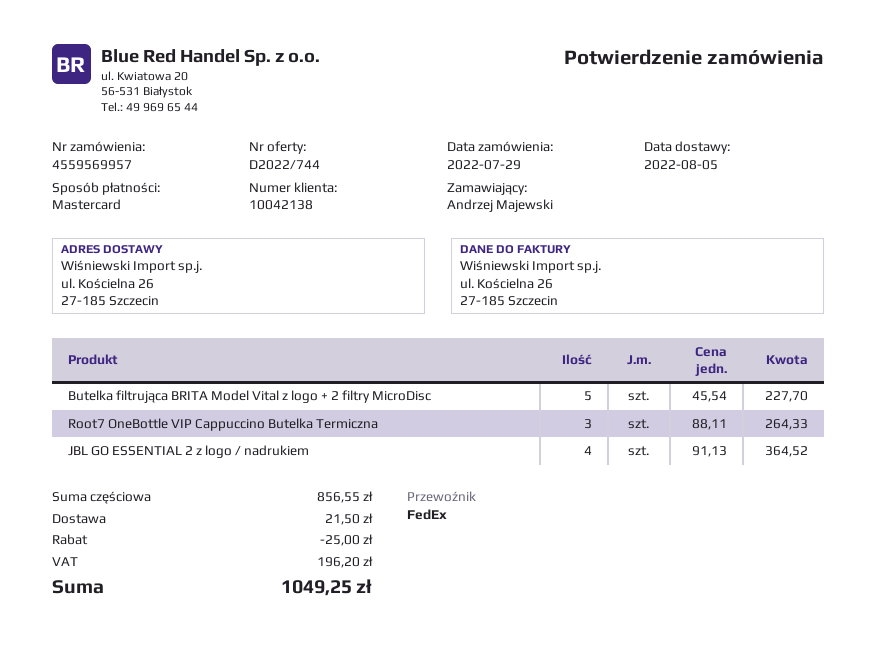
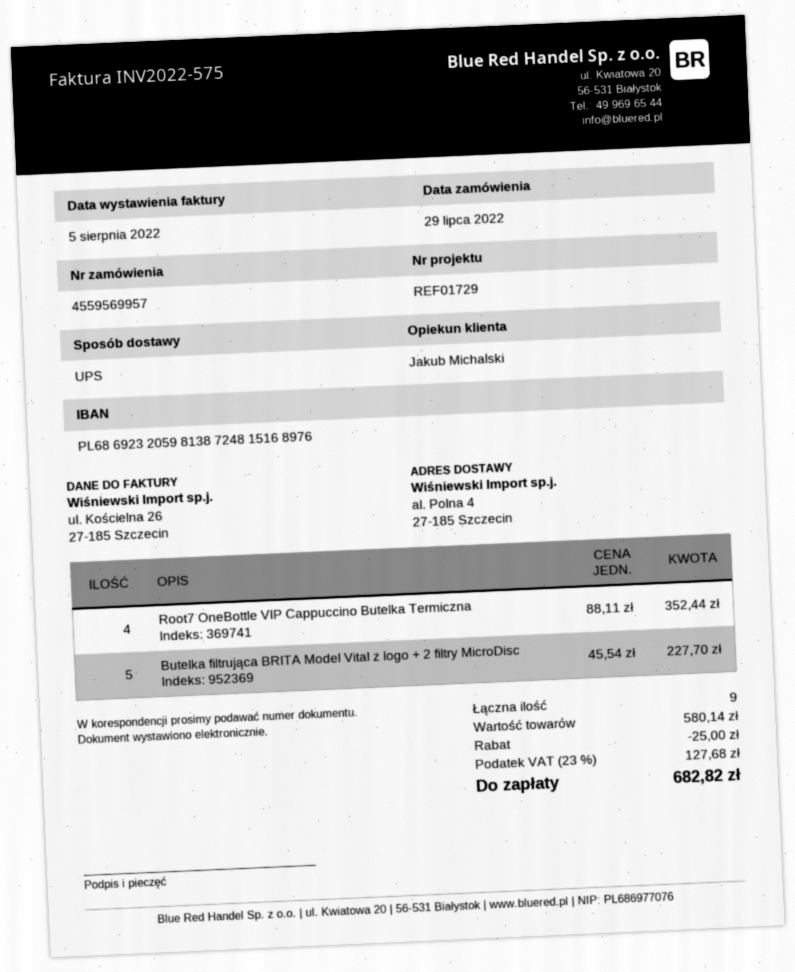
shipping method: FedEx -> UPS
ship to: ul. Kościelna 26, 27-185 Szczecin -> al. Polna 4, 27-185 Szczecin
Root7 OneBottle VIP Cappuccino Butelka Termiczna: 3 x 88.11 = 264.33 -> 4 x 88.11 = 352.44
JBL GO ESSENTIAL 2 z logo / nadrukiem: 4 x 91.13 = 364.52 -> none
subtotal: 856.55 -> 580.14
shipping: 21.50 -> none
tax: 196.20 -> 127.68
total: 1049.25 -> 682.82

